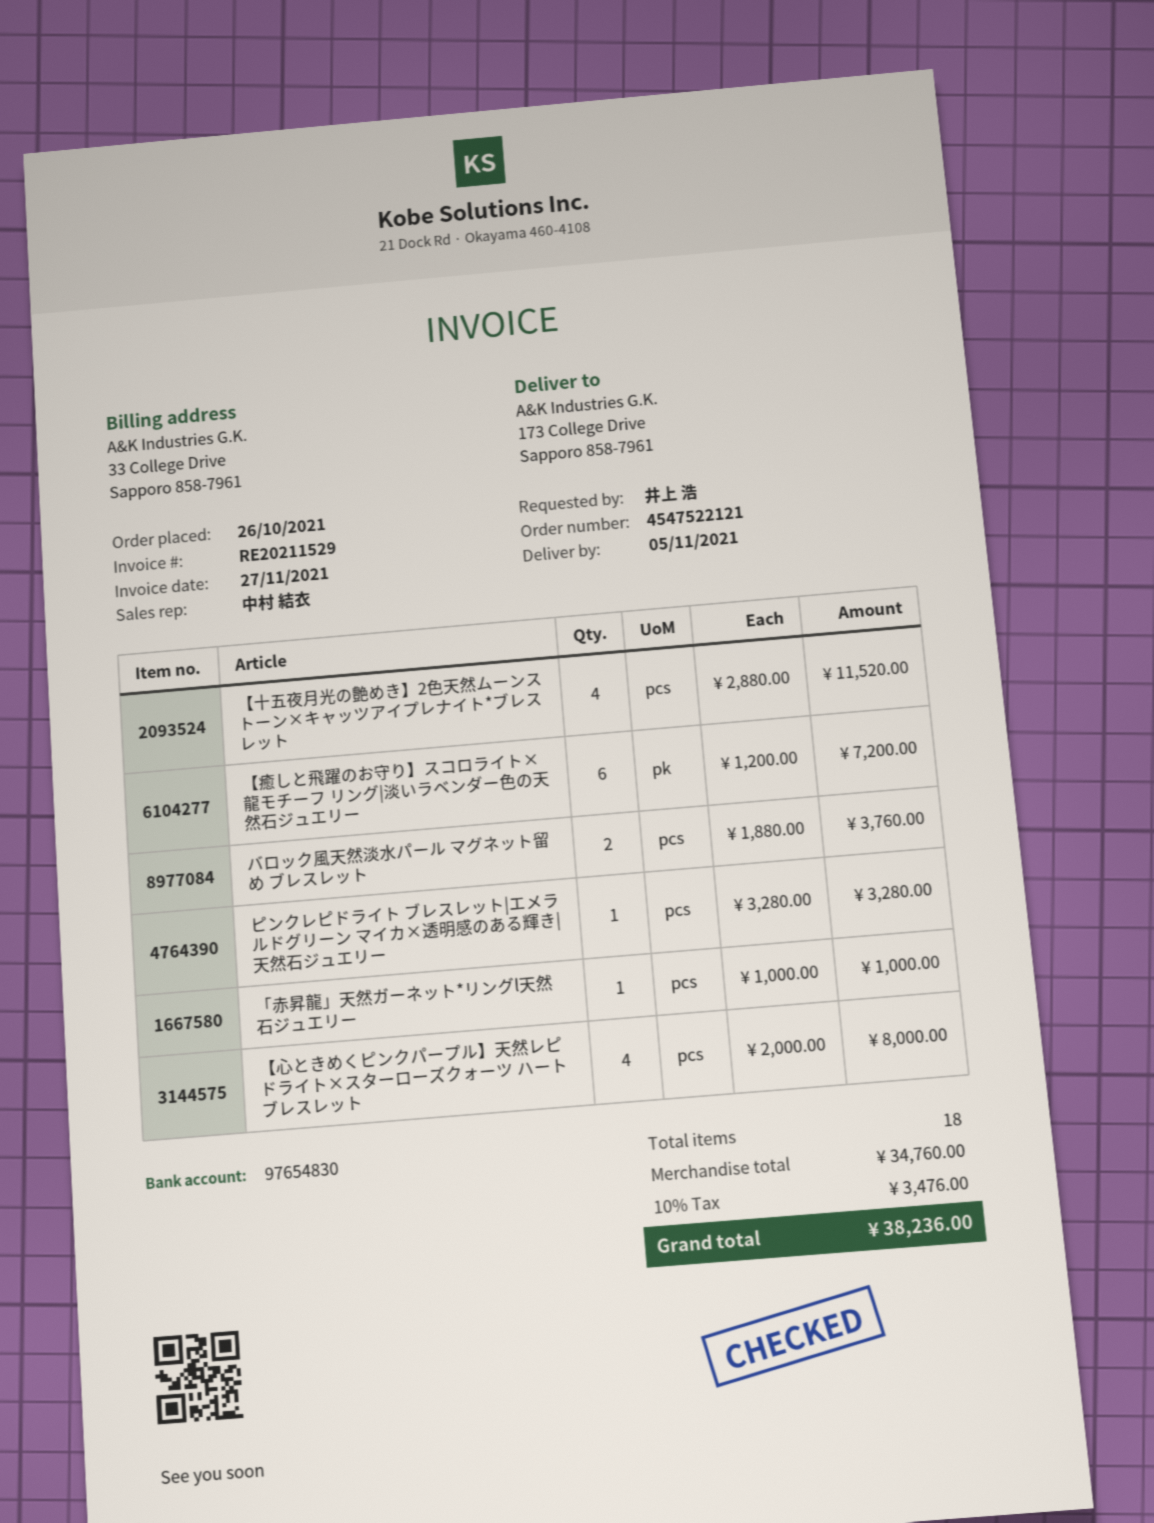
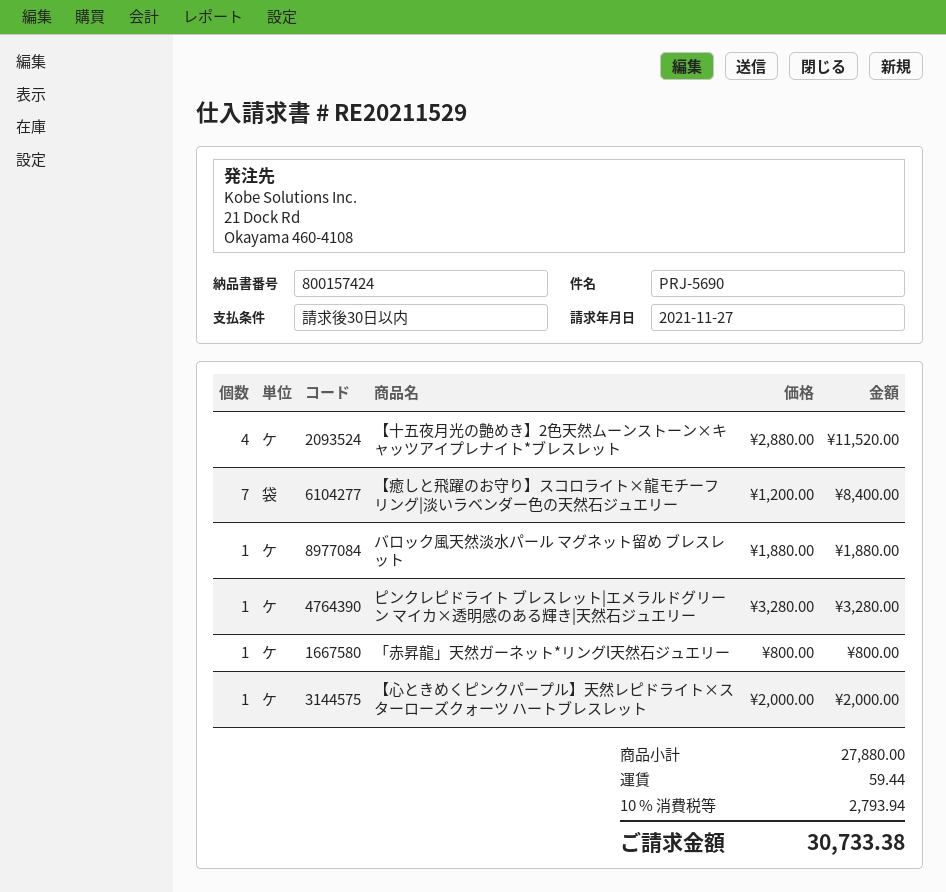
【癒しと飛躍のお守り】スコロライト×龍モチーフ リング|淡いラベンダー色の天然石ジュエリー: 6 x 1200.00 = 7200.00 -> 7 x 1200.00 = 8400.00
バロック風天然淡水パール マグネット留め ブレスレット: 2 x 1880.00 = 3760.00 -> 1 x 1880.00 = 1880.00
「赤昇龍」天然ガーネット*リングl天然石ジュエリー: 1 x 1000.00 = 1000.00 -> 1 x 800.00 = 800.00
【心ときめくピンクパープル】天然レピドライト×スターローズクォーツ ハートブレスレット: 4 x 2000.00 = 8000.00 -> 1 x 2000.00 = 2000.00
subtotal: 34760.00 -> 27880.00
shipping: none -> 59.44
tax: 10% = 3476.00 -> 10% = 2793.94
total: 38236.00 -> 30733.38

